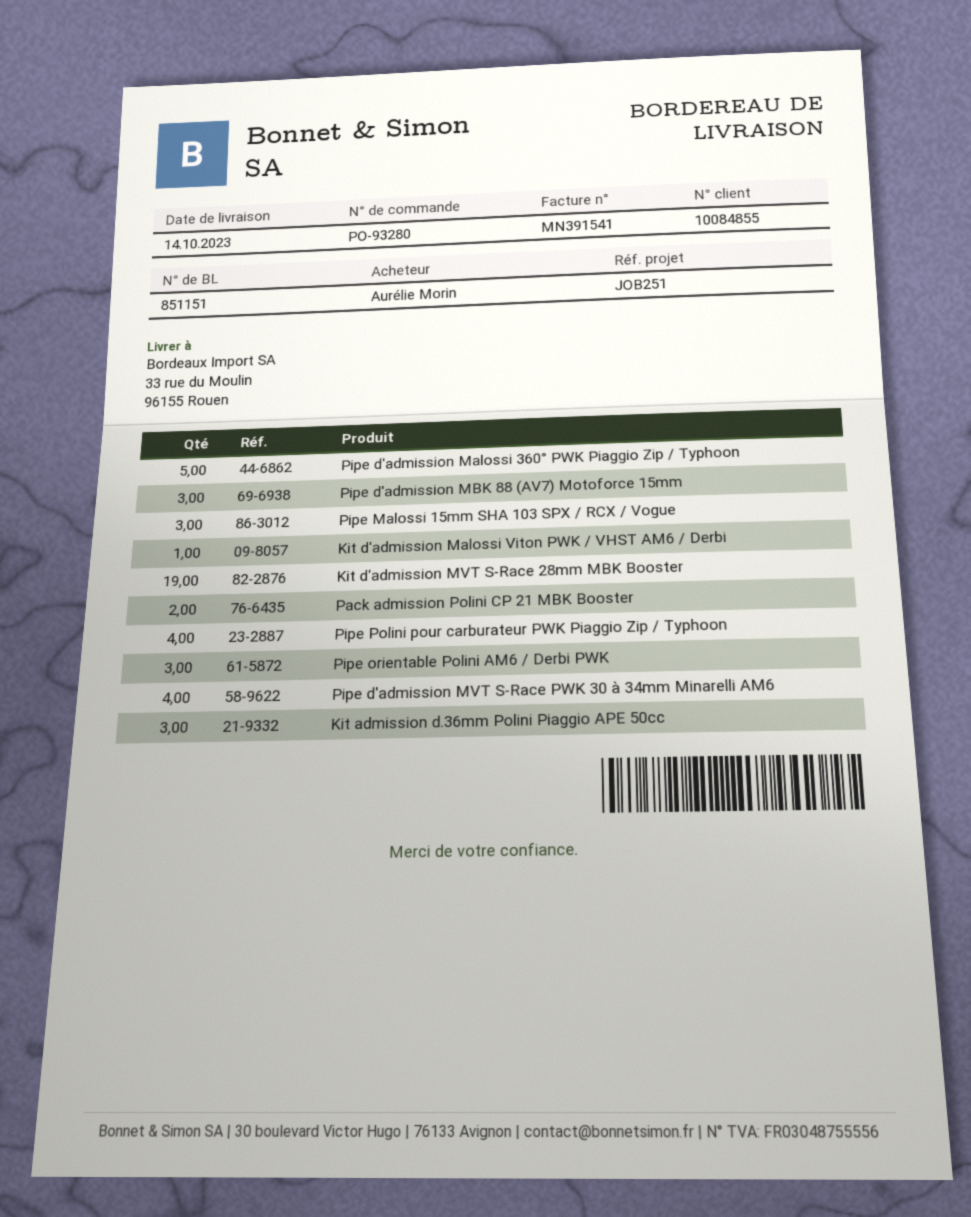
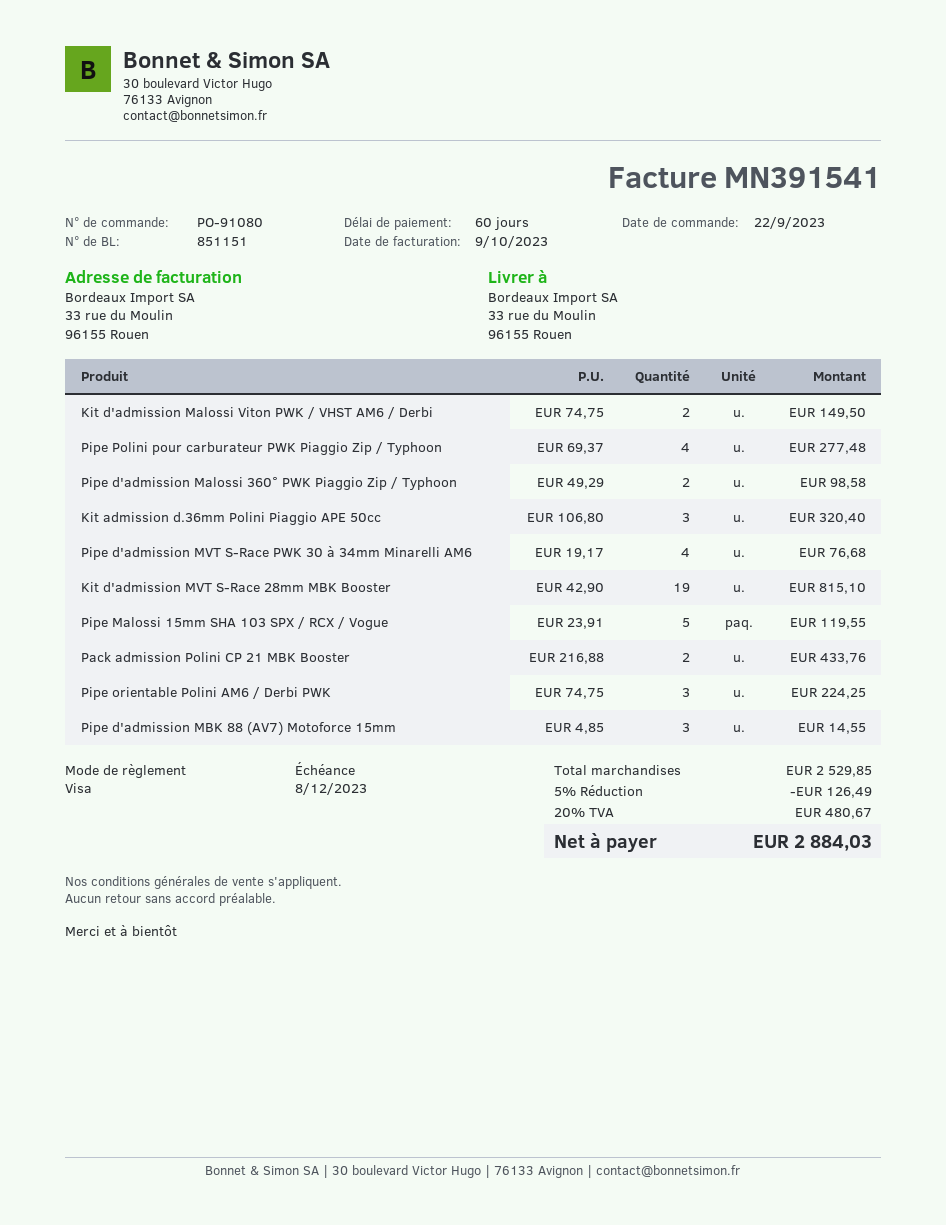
order number: PO-93280 -> PO-91080
Pipe d'admission Malossi 360° PWK Piaggio Zip / Typhoon: 5 -> 2
Pipe Malossi 15mm SHA 103 SPX / RCX / Vogue: 3 -> 5
Kit d'admission Malossi Viton PWK / VHST AM6 / Derbi: 1 -> 2

